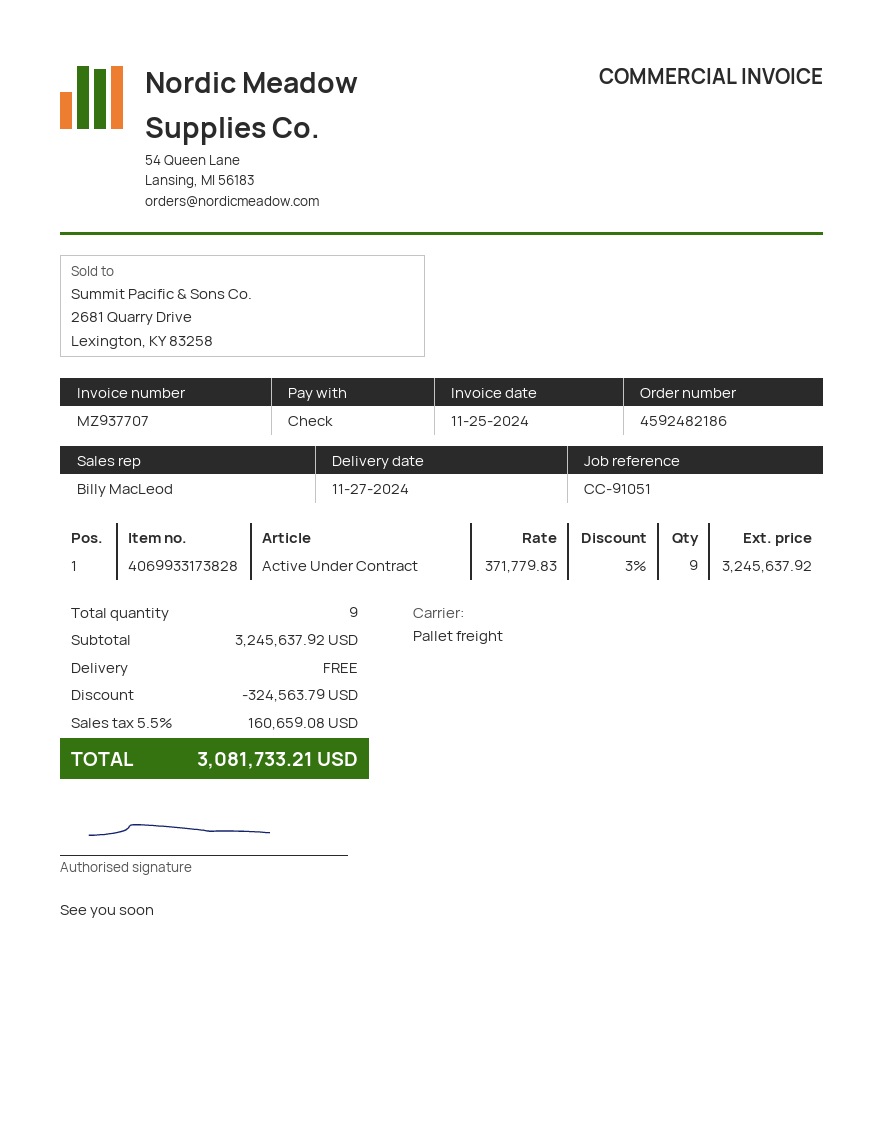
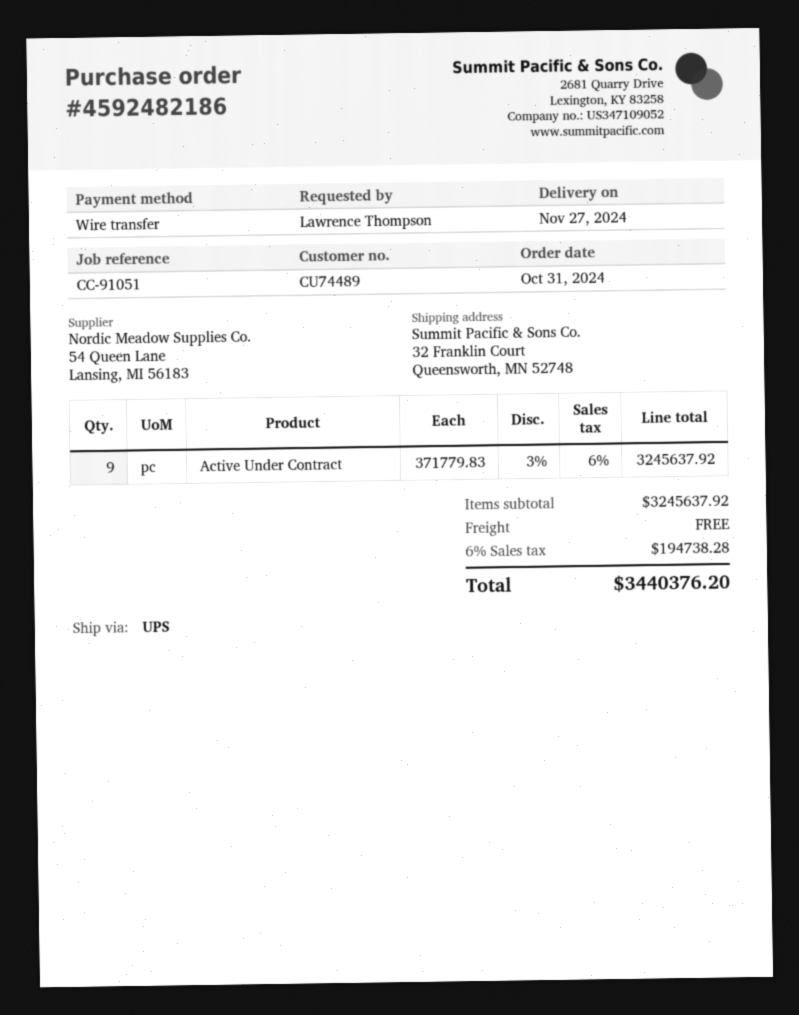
payment method: cheque -> bank transfer
shipping method: pallet freight -> UPS
discount: 324563.79 -> none
tax: 5.5% = 160659.08 -> 6% = 194738.28
total: 3081733.21 -> 3440376.20

